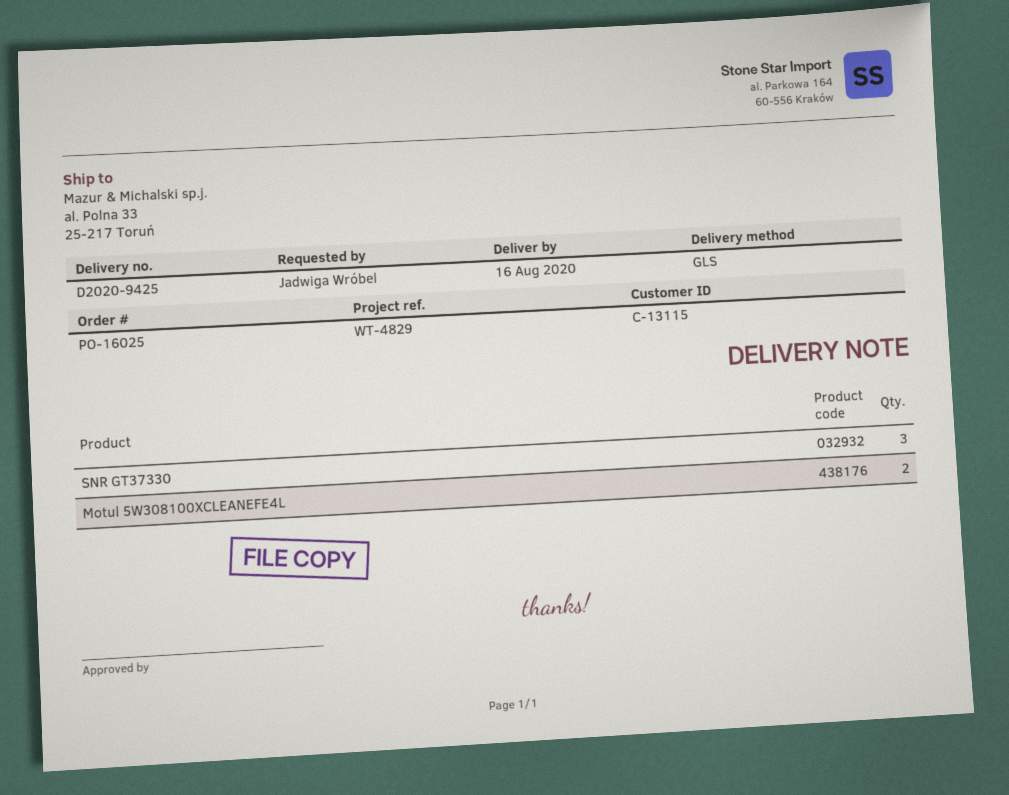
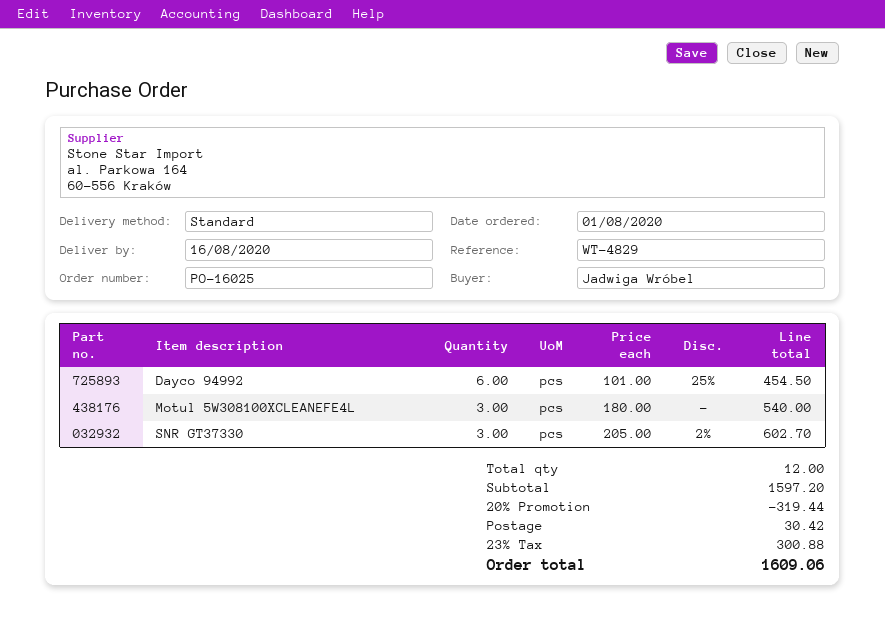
shipping method: GLS -> standard
Motul 5W308100XCLEANEFE4L: 2 -> 3
Dayco 94992: none -> 6

